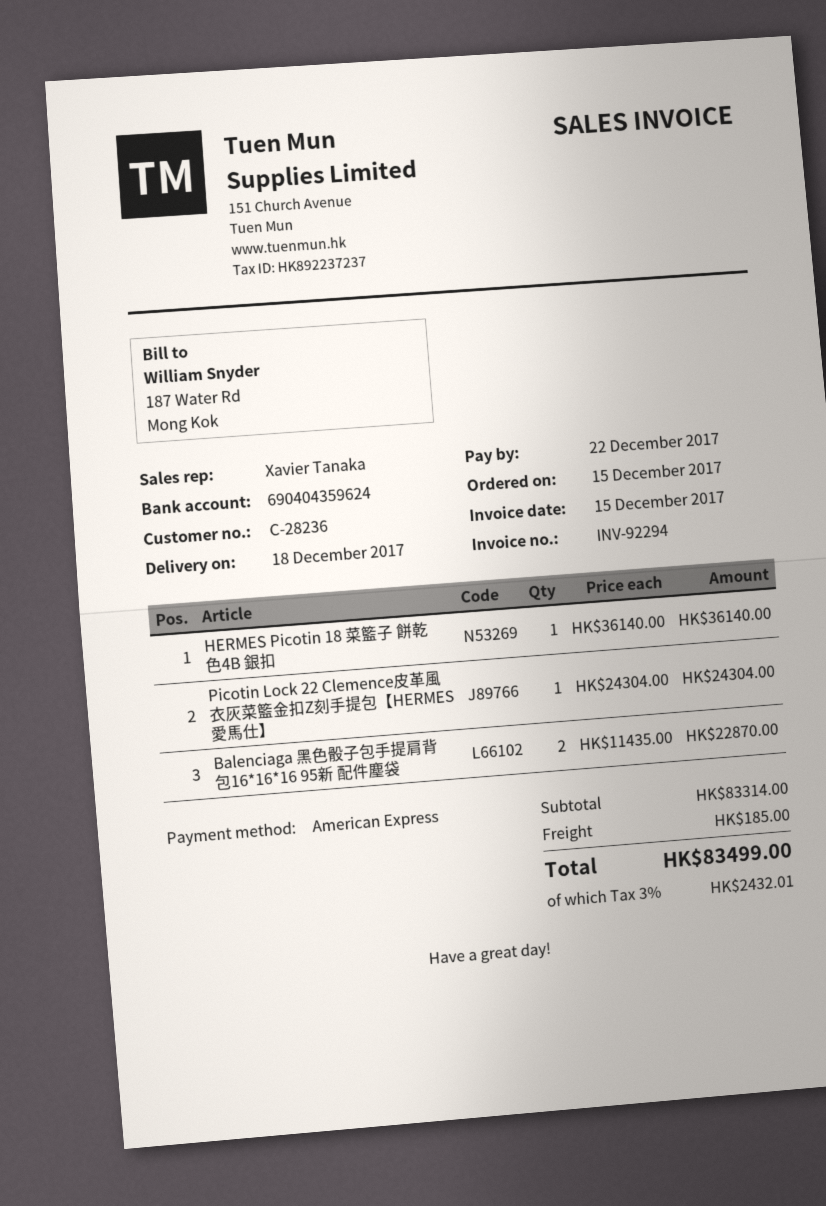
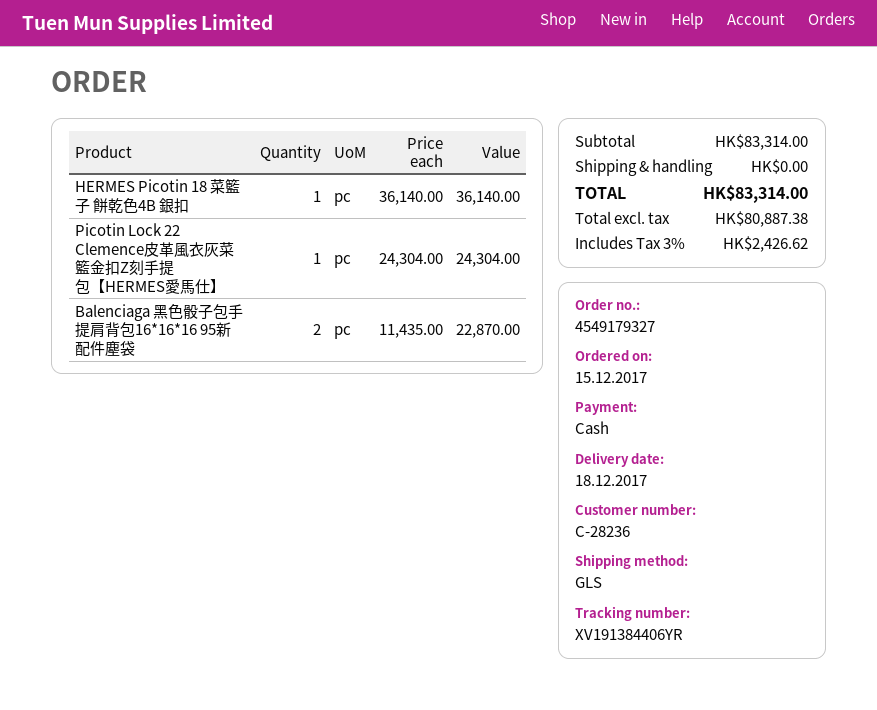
payment method: American Express -> cash
shipping: 185.00 -> 0.00
tax: 3% = 2432.01 -> 3% = 2426.62
total: 83499.00 -> 83314.00

